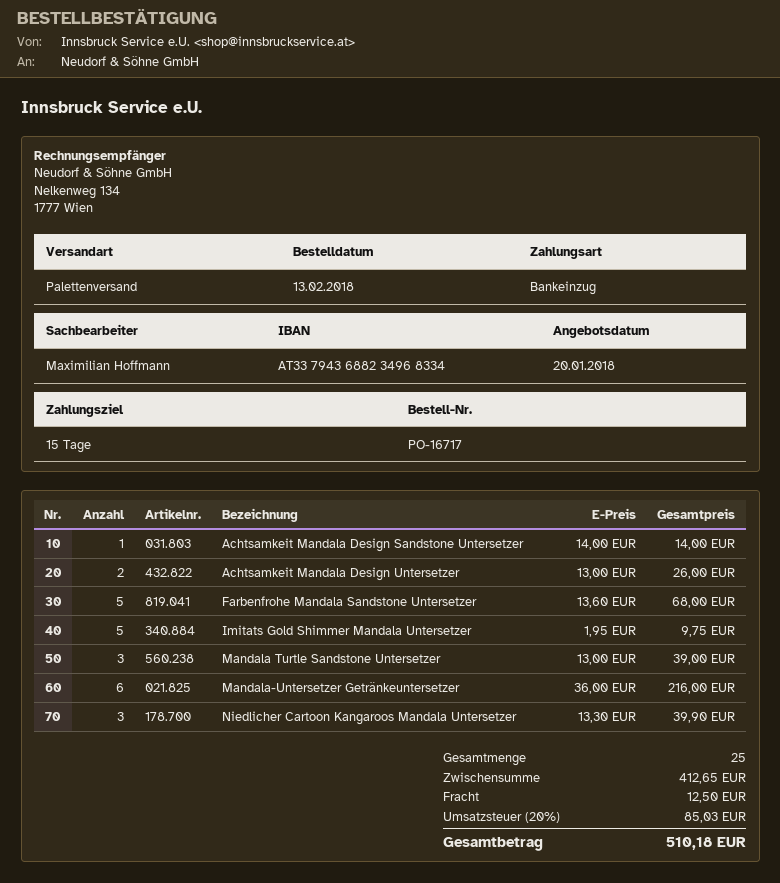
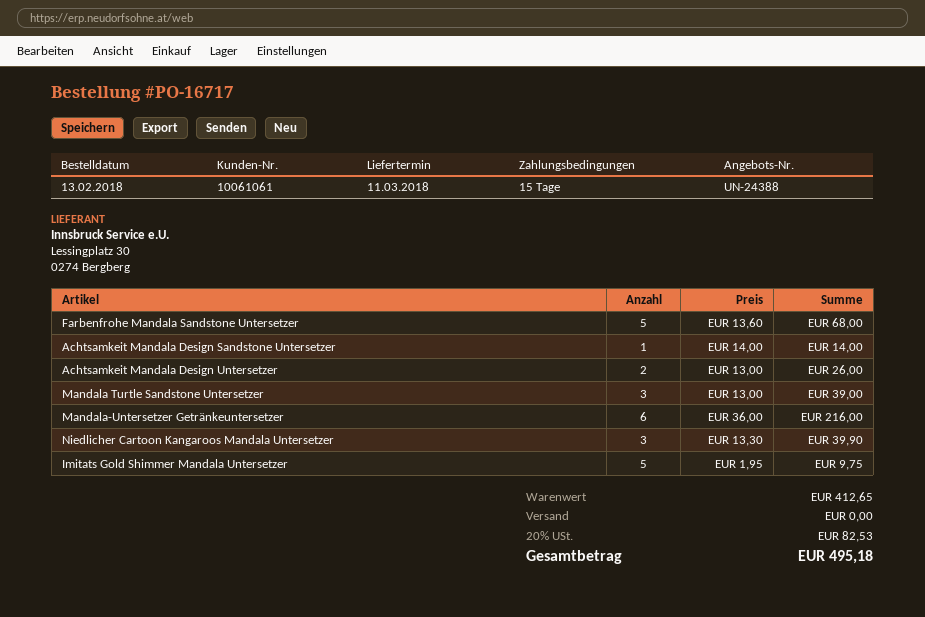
shipping: 12.50 -> 0.00
tax: 20% = 85.03 -> 20% = 82.53
total: 510.18 -> 495.18

